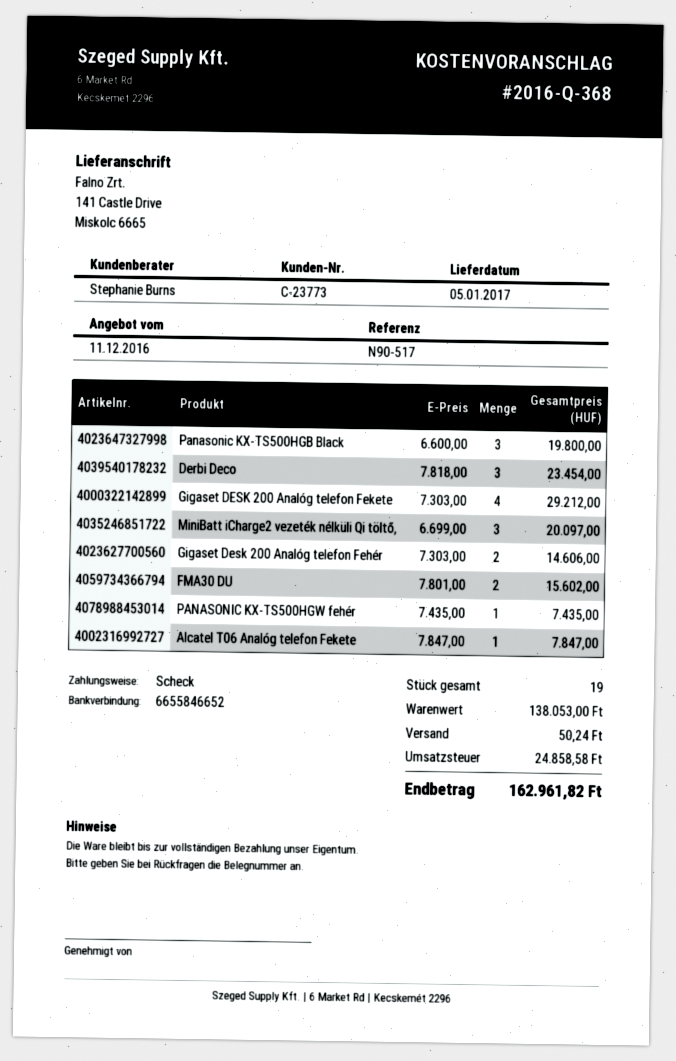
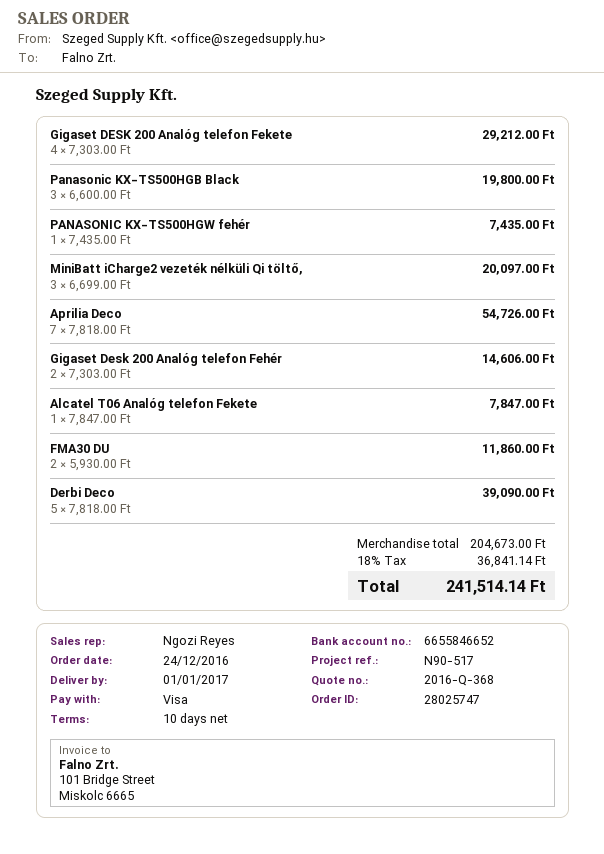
delivery date: 2017-01-05 -> 2017-01-01
sales rep: Stephanie Burns -> Ngozi Reyes
payment method: cheque -> Visa
Derbi Deco: 3 x 7818.00 = 23454.00 -> 5 x 7818.00 = 39090.00
FMA30 DU: 2 x 7801.00 = 15602.00 -> 2 x 5930.00 = 11860.00
Aprilia Deco: none -> 7 x 7818.00 = 54726.00
subtotal: 138053.00 -> 204673.00
shipping: 50.24 -> none
tax: 24858.58 -> 36841.14
total: 162961.82 -> 241514.14

